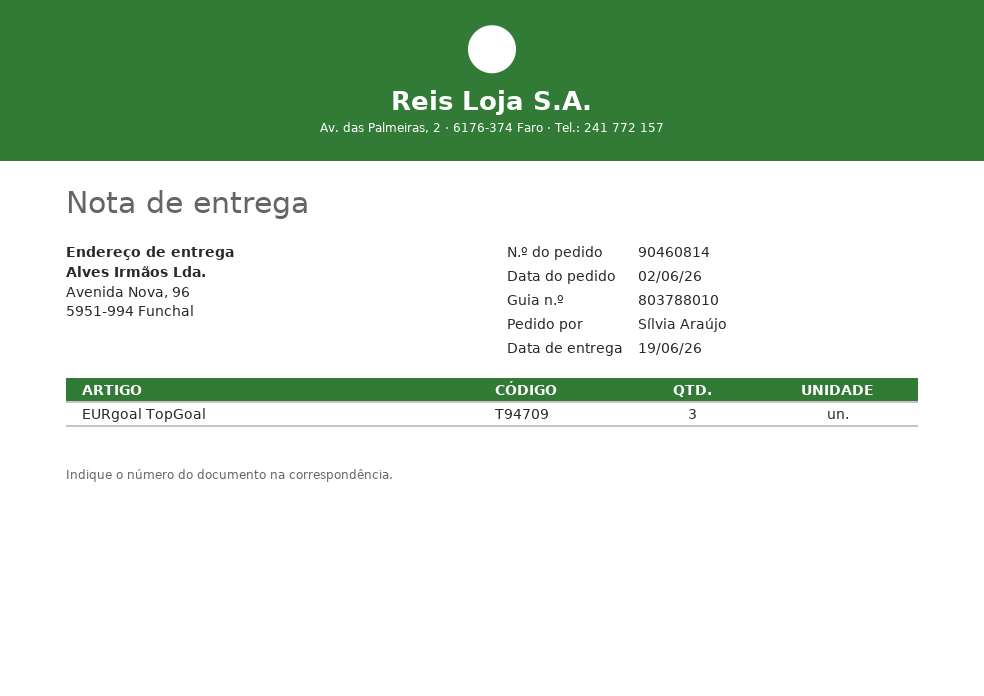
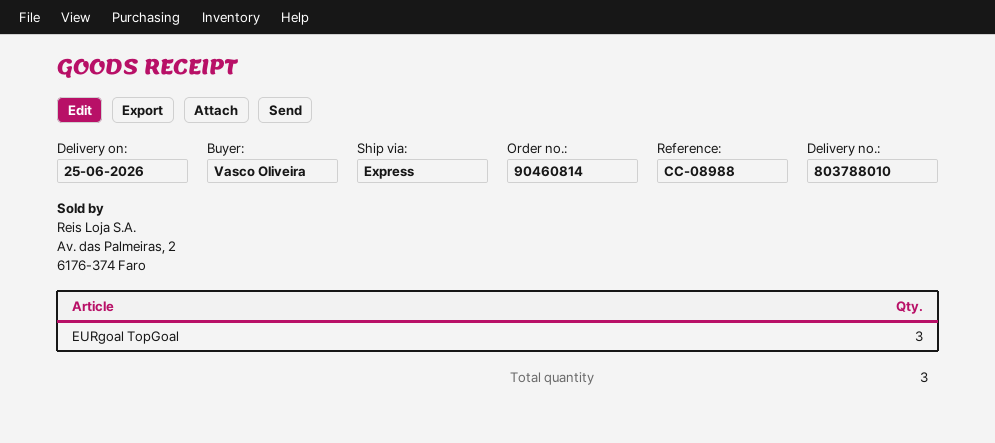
delivery date: 2026-06-19 -> 2026-06-25
ordered by: Sílvia Araújo -> Vasco Oliveira

